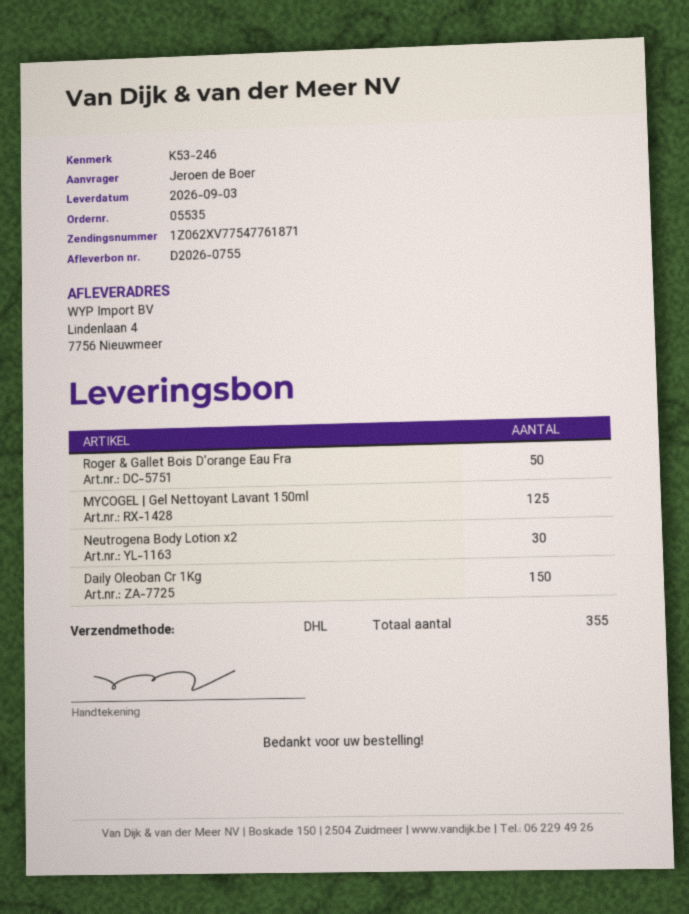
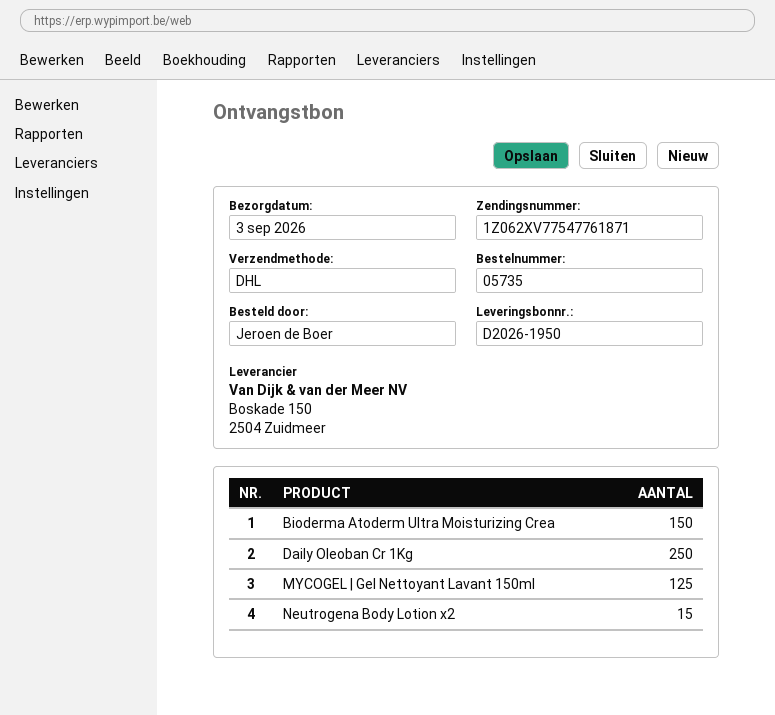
order number: 05535 -> 05735
delivery note number: D2026-0755 -> D2026-1950
Roger & Gallet Bois D'orange Eau Fra: 50 -> none
Neutrogena Body Lotion x2: 30 -> 15
Daily Oleoban Cr 1Kg: 150 -> 250
Bioderma Atoderm Ultra Moisturizing Crea: none -> 150

